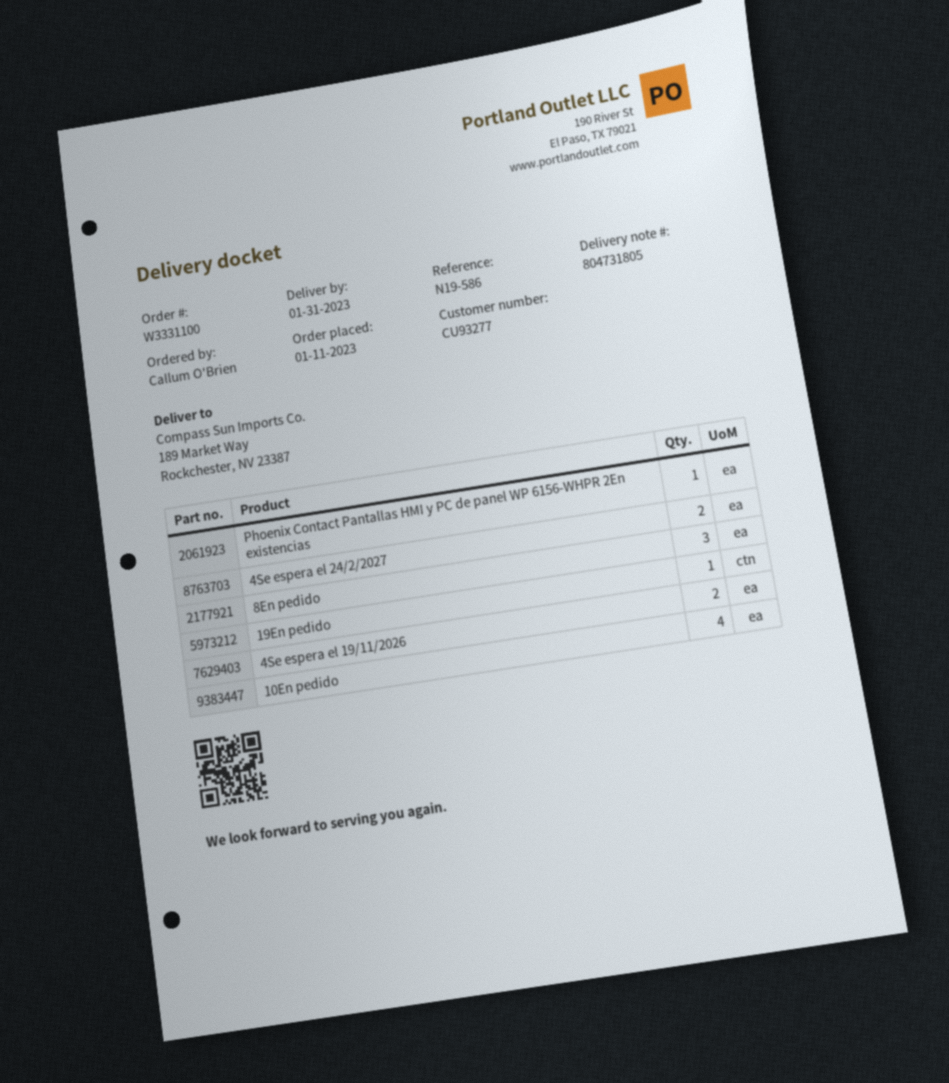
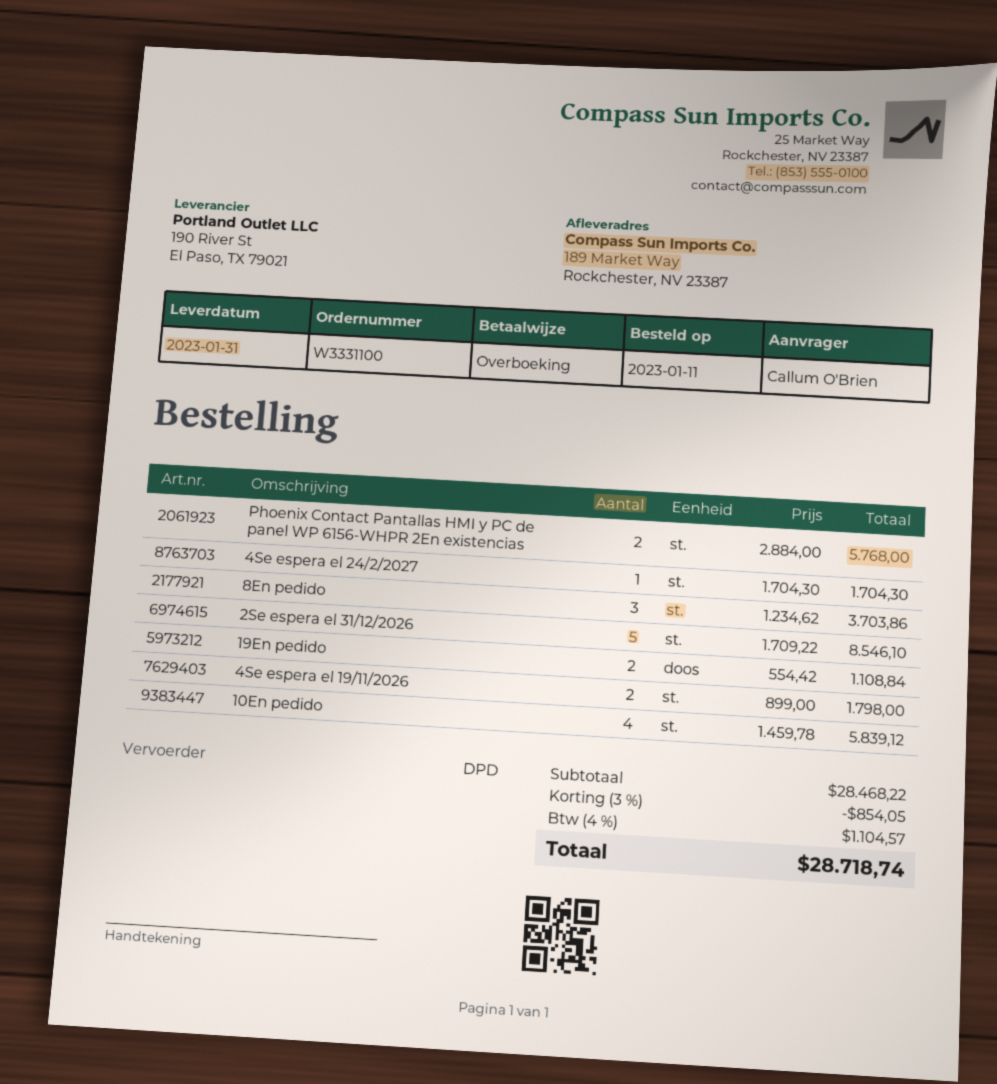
Phoenix Contact Pantallas HMI y PC de panel WP 6156-WHPR 2En existencias: 1 -> 2
4Se espera el 24/2/2027: 2 -> 1
19En pedido: 1 -> 2
2Se espera el 31/12/2026: none -> 5

